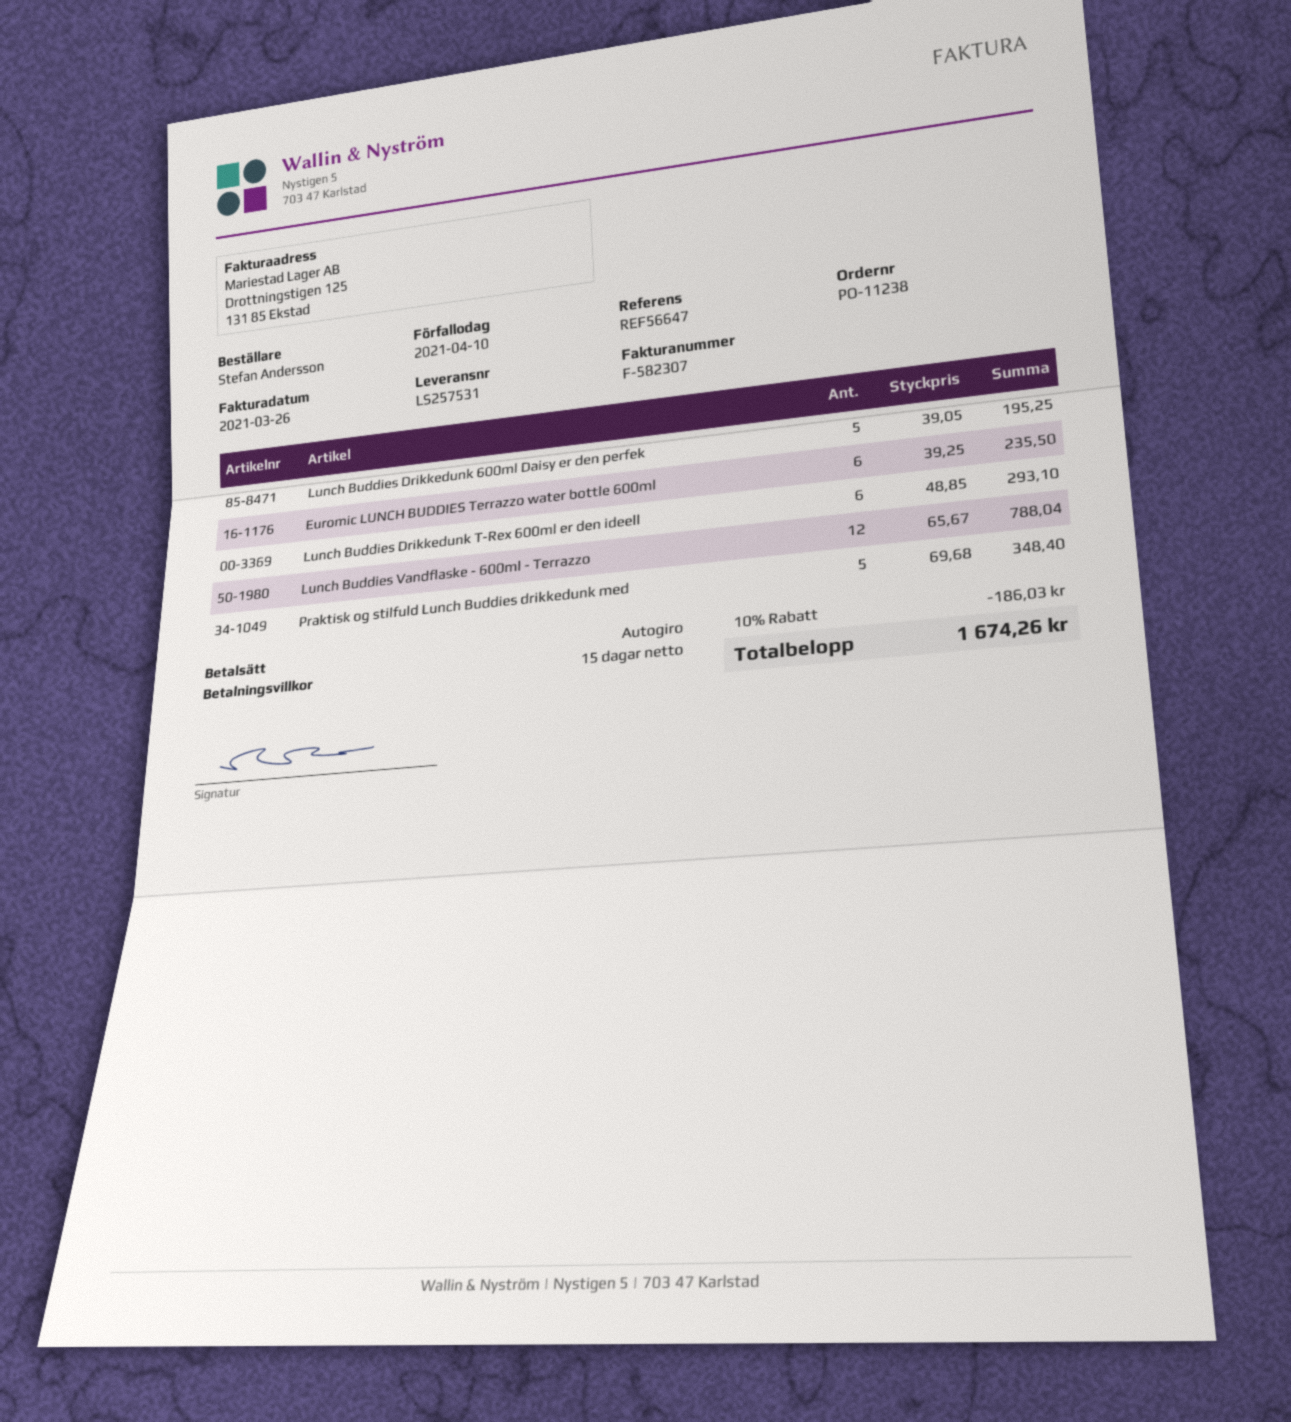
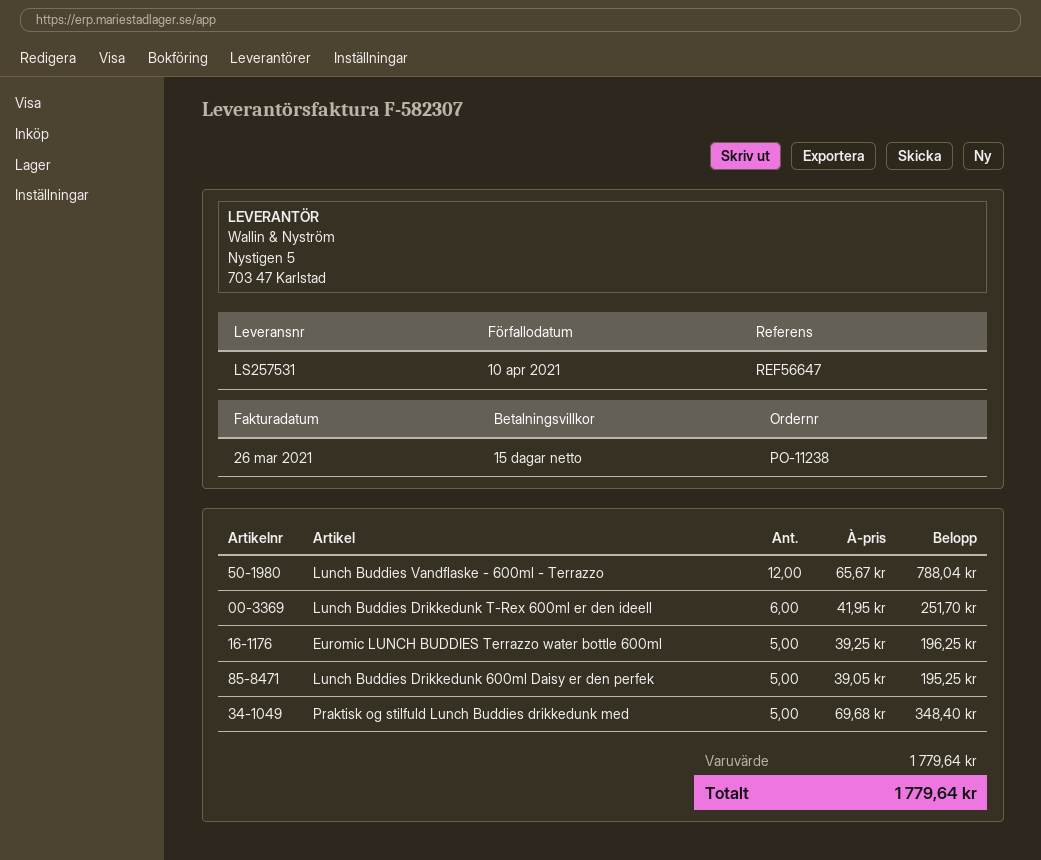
Euromic LUNCH BUDDIES Terrazzo water bottle 600ml: 6 x 39.25 = 235.50 -> 5 x 39.25 = 196.25
Lunch Buddies Drikkedunk T-Rex 600ml er den ideell: 6 x 48.85 = 293.10 -> 6 x 41.95 = 251.70
discount: 10% = 186.03 -> none
total: 1674.26 -> 1779.64

